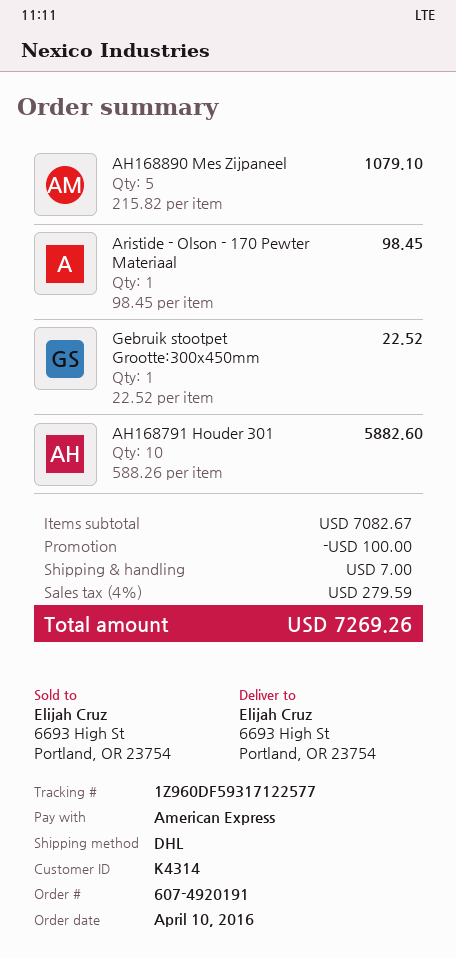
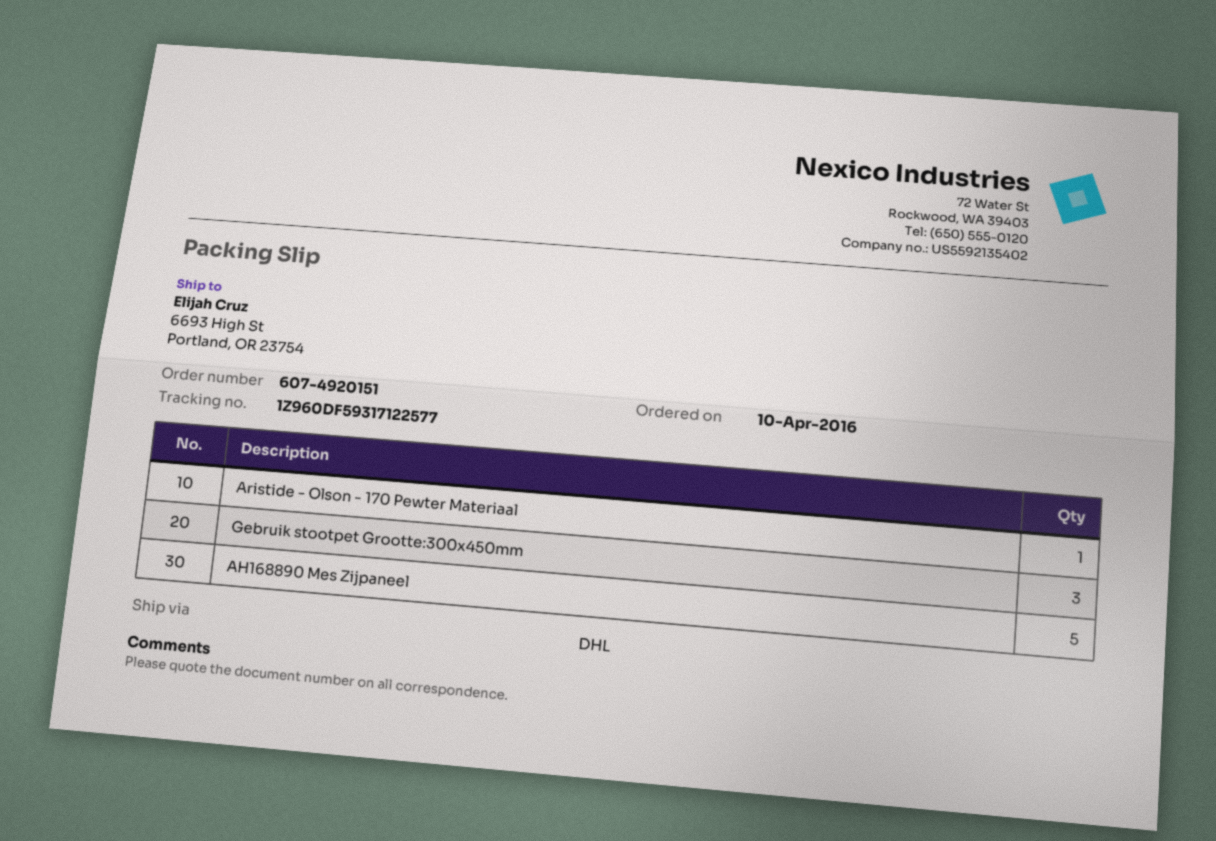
order number: 607-4920191 -> 607-4920151
Gebruik stootpet Grootte:300x450mm: 1 -> 3
AH168791 Houder 301: 10 -> none

